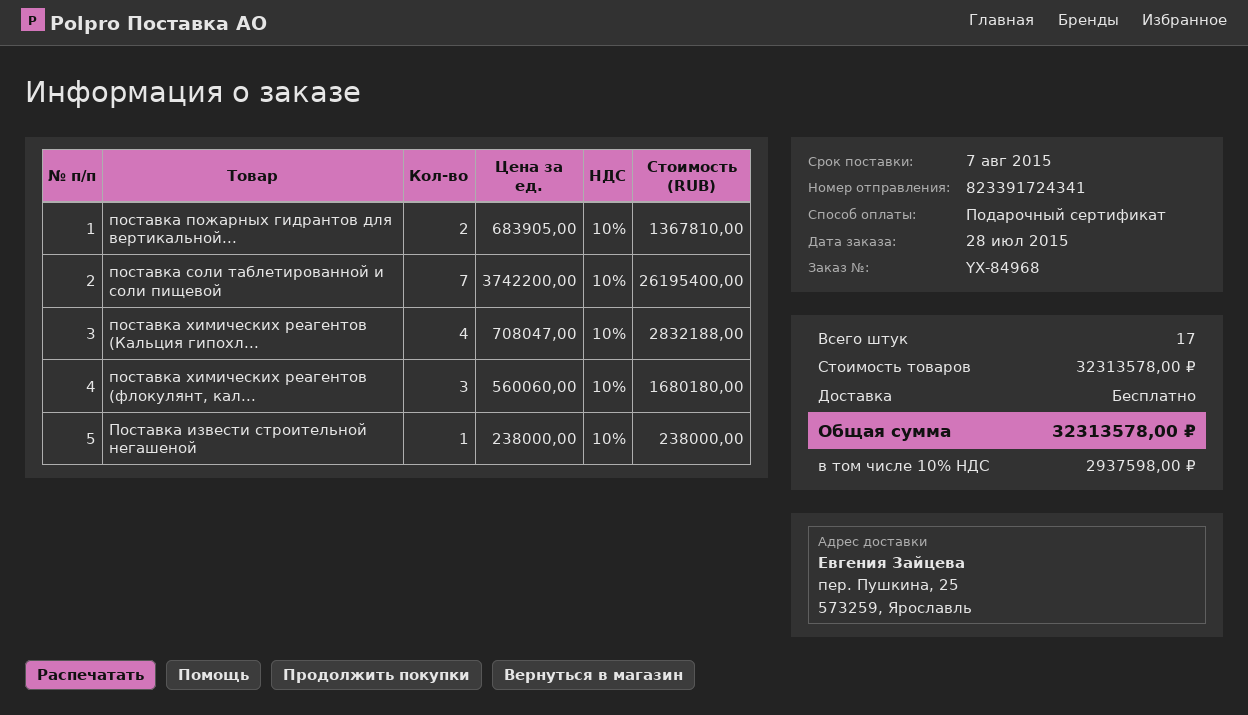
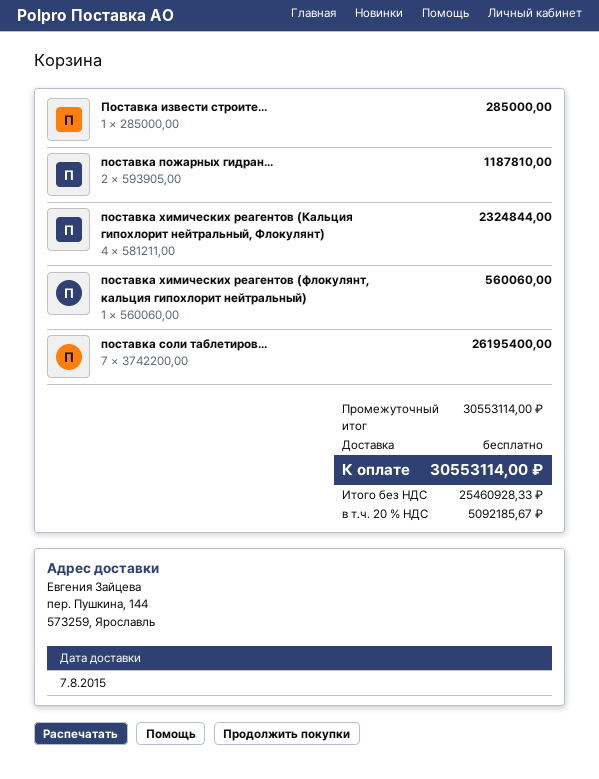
ship to: пер. Пушкина, 25, 573259, Ярославль -> пер. Пушкина, 144, 573259, Ярославль
поставка пожарных гидрантов для вертикальной...: 2 x 683905.00 = 1367810.00 -> 2 x 593905.00 = 1187810.00
поставка химических реагентов (Кальция гипохл...: 4 x 708047.00 = 2832188.00 -> 4 x 581211.00 = 2324844.00
поставка химических реагентов (флокулянт, кал...: 3 x 560060.00 = 1680180.00 -> 1 x 560060.00 = 560060.00
Поставка извести строительной негашеной: 1 x 238000.00 = 238000.00 -> 1 x 285000.00 = 285000.00
subtotal: 32313578.00 -> 30553114.00
tax: 10% = 2937598.00 -> 20% = 5092185.67
total: 32313578.00 -> 30553114.00

